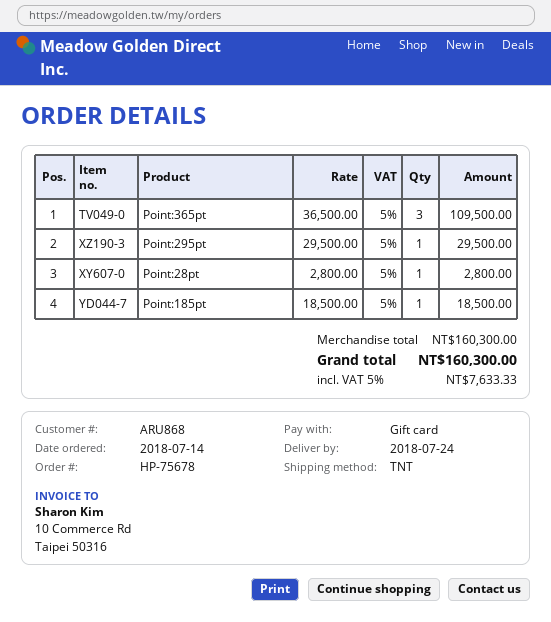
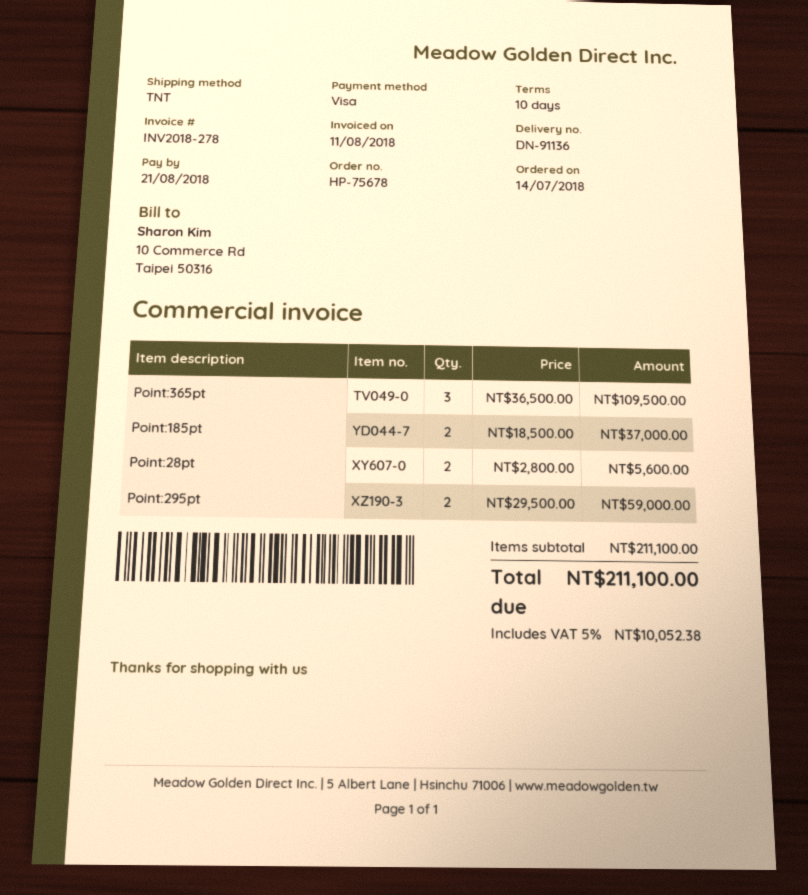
payment method: gift card -> Visa
Point:295pt: 1 x 29500.00 = 29500.00 -> 2 x 29500.00 = 59000.00
Point:28pt: 1 x 2800.00 = 2800.00 -> 2 x 2800.00 = 5600.00
Point:185pt: 1 x 18500.00 = 18500.00 -> 2 x 18500.00 = 37000.00
subtotal: 160300.00 -> 211100.00
tax: 5% = 7633.33 -> 5% = 10052.38
total: 160300.00 -> 211100.00

